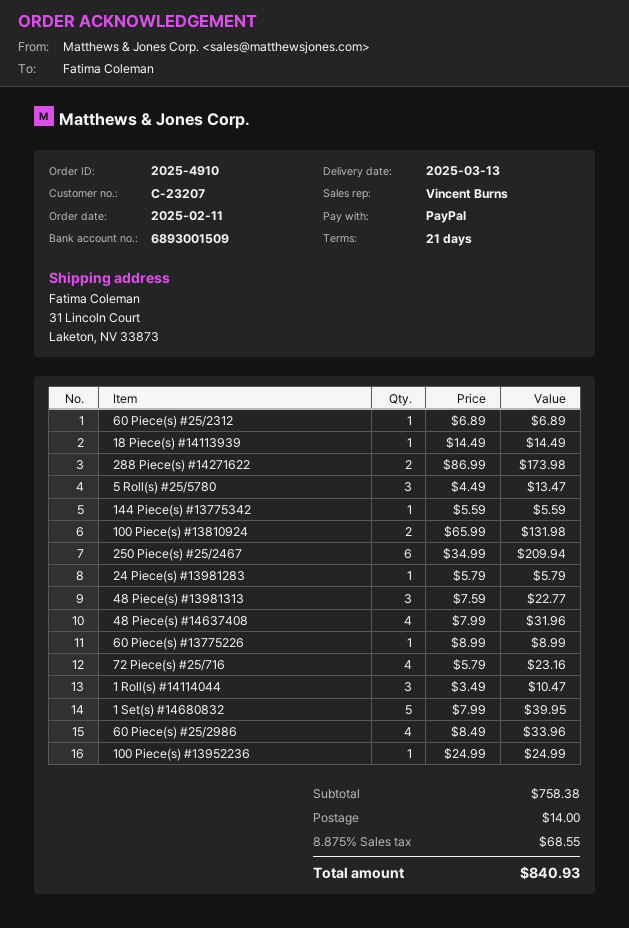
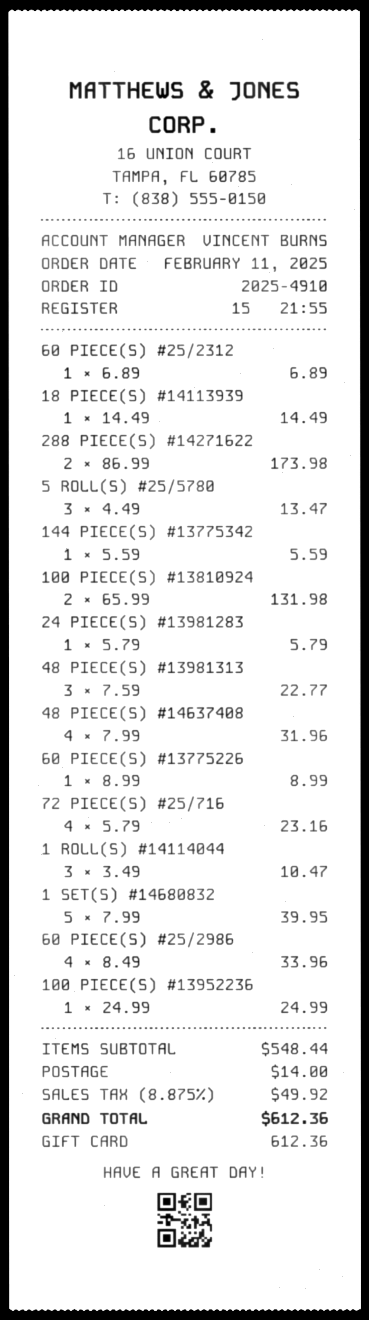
payment method: PayPal -> gift card
250 Piece(s) #25/2467: 6 x 34.99 = 209.94 -> none
subtotal: 758.38 -> 548.44
tax: 8.875% = 68.55 -> 8.875% = 49.92
total: 840.93 -> 612.36

